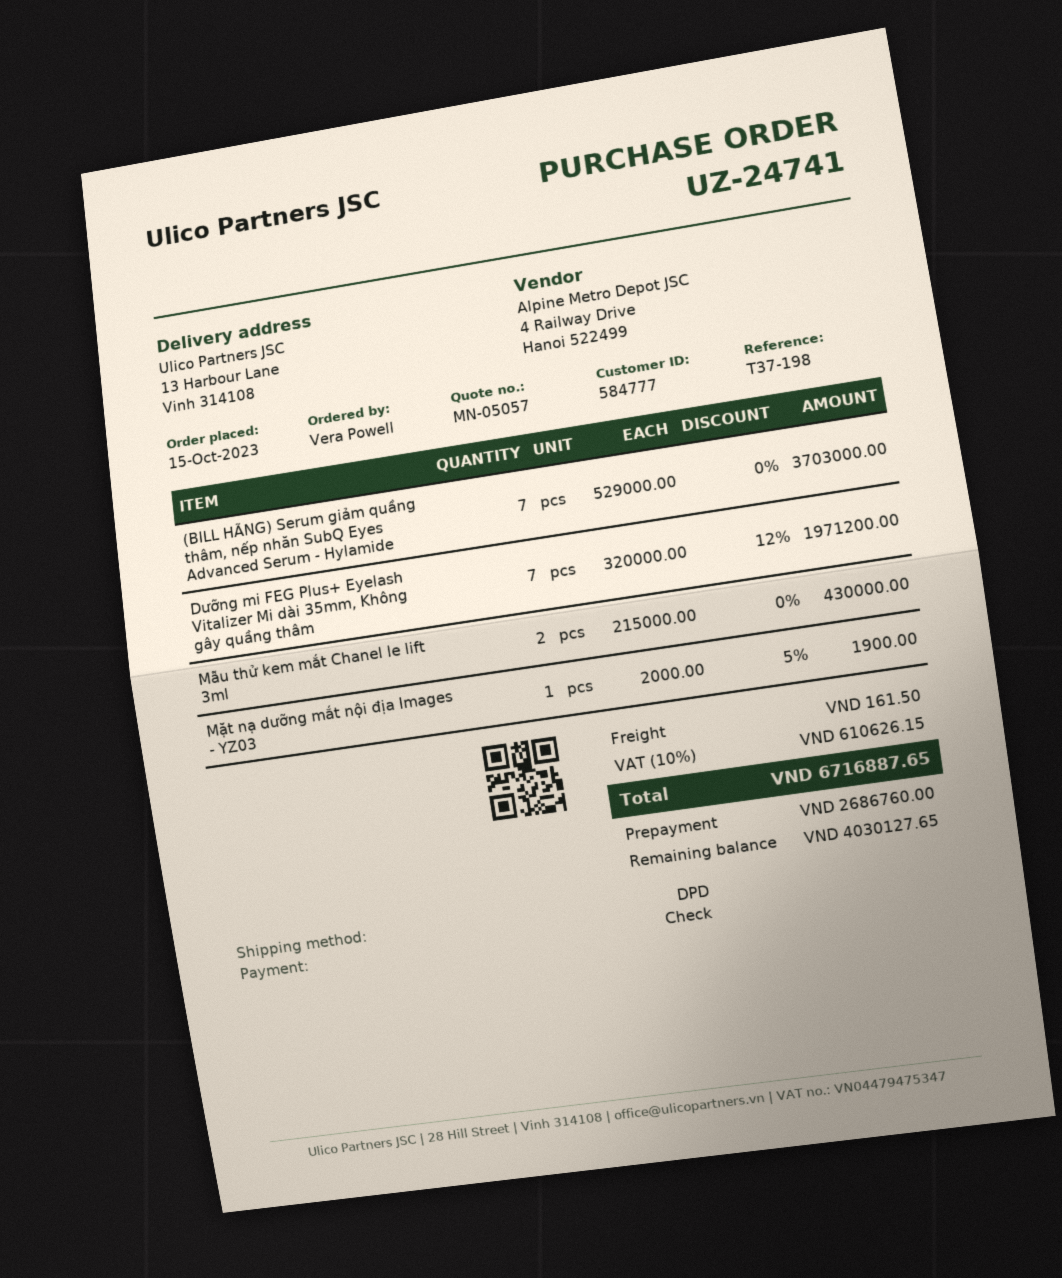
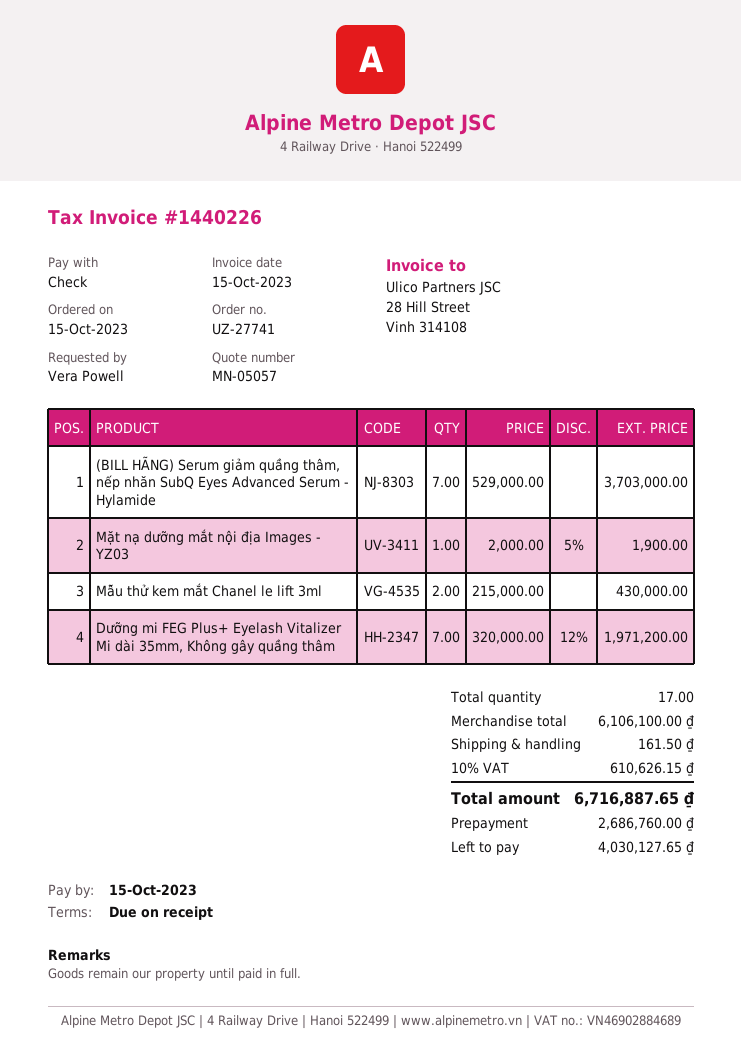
order number: UZ-24741 -> UZ-27741

